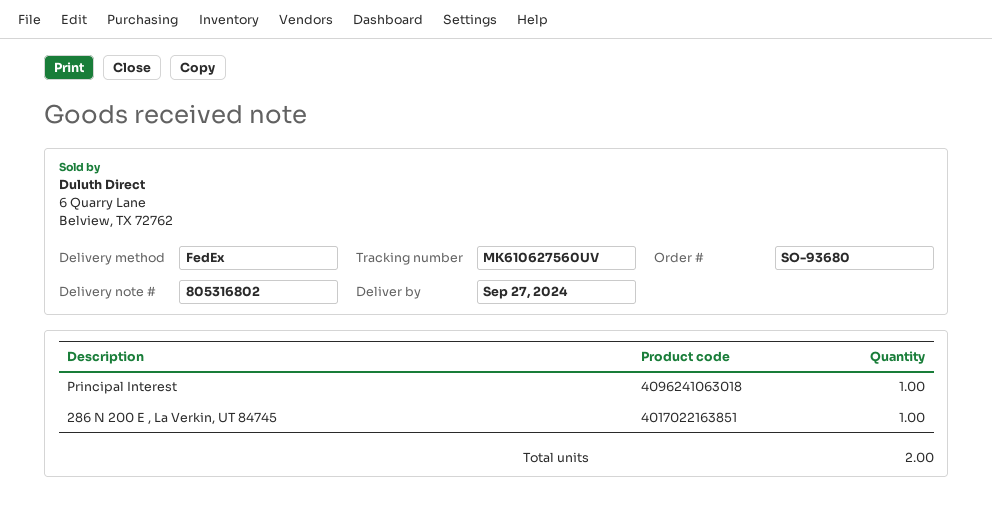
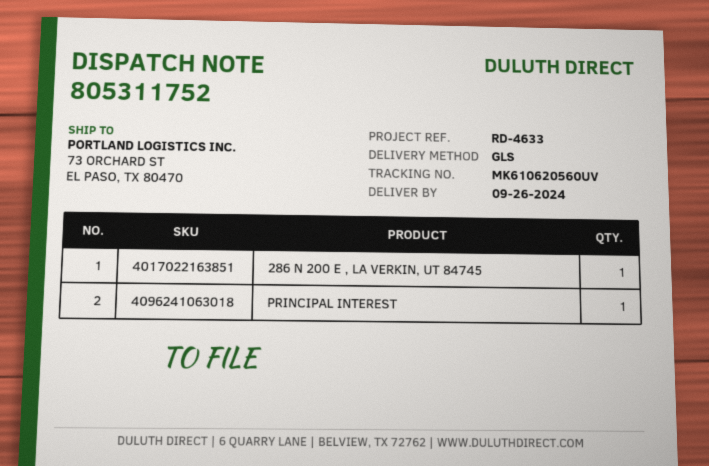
delivery note number: 805316802 -> 805311752
delivery date: 2024-09-27 -> 2024-09-26
shipping method: FedEx -> GLS
tracking number: MK610627560UV -> MK610620560UV

